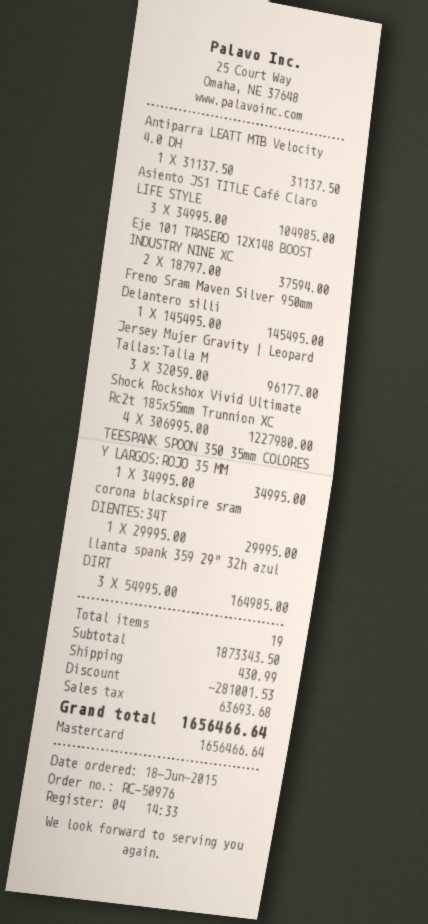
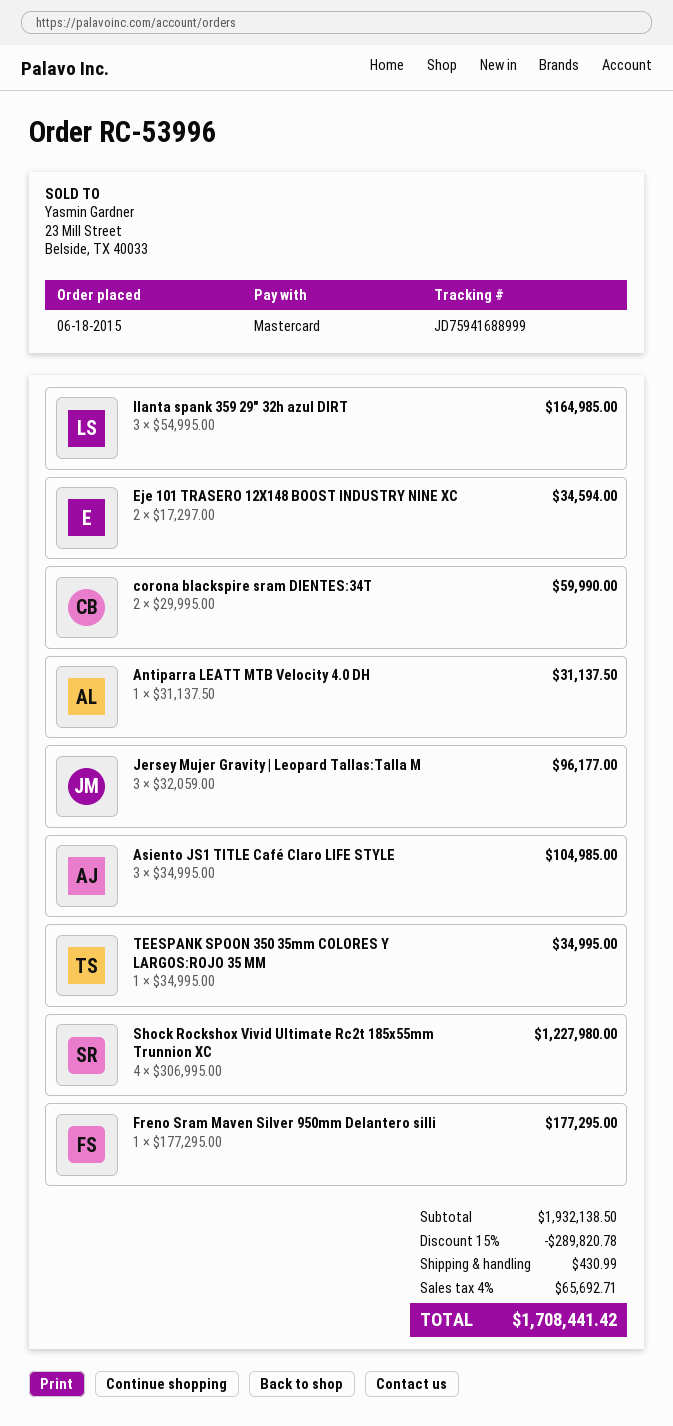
order number: RC-50976 -> RC-53996
Eje 101 TRASERO 12X148 BOOST INDUSTRY NINE XC: 2 x 18797.00 = 37594.00 -> 2 x 17297.00 = 34594.00
Freno Sram Maven Silver 950mm Delantero silli: 1 x 145495.00 = 145495.00 -> 1 x 177295.00 = 177295.00
corona blackspire sram DIENTES:34T: 1 x 29995.00 = 29995.00 -> 2 x 29995.00 = 59990.00
subtotal: 1873343.50 -> 1932138.50
discount: 281001.53 -> 289820.78
tax: 63693.68 -> 65692.71
total: 1656466.64 -> 1708441.42

